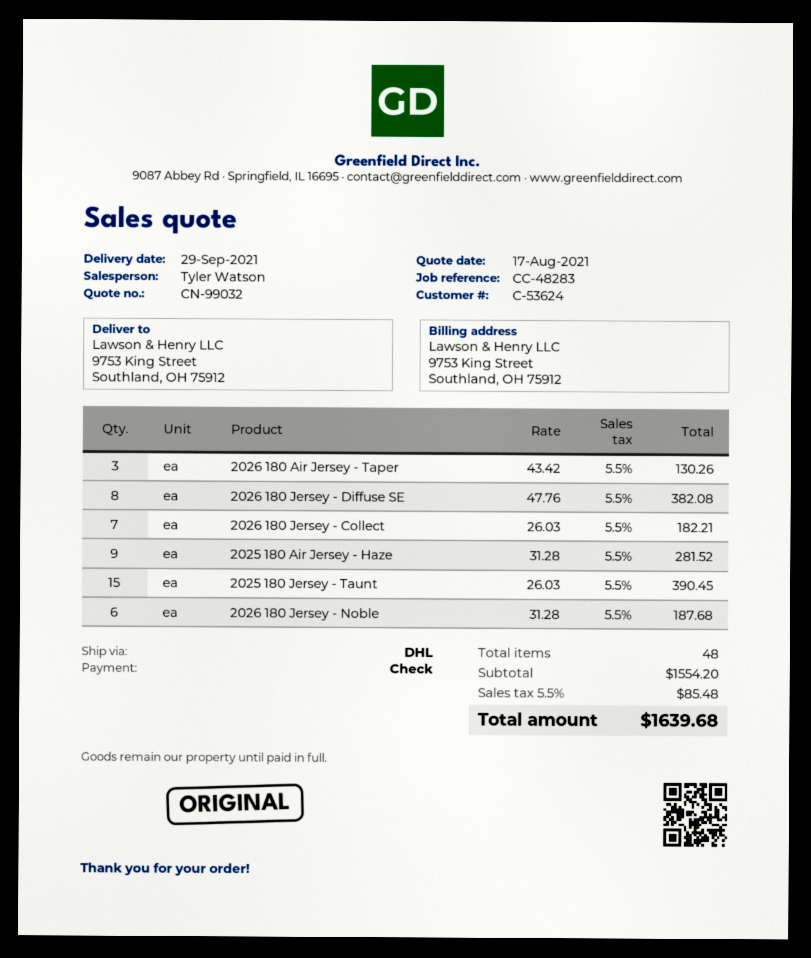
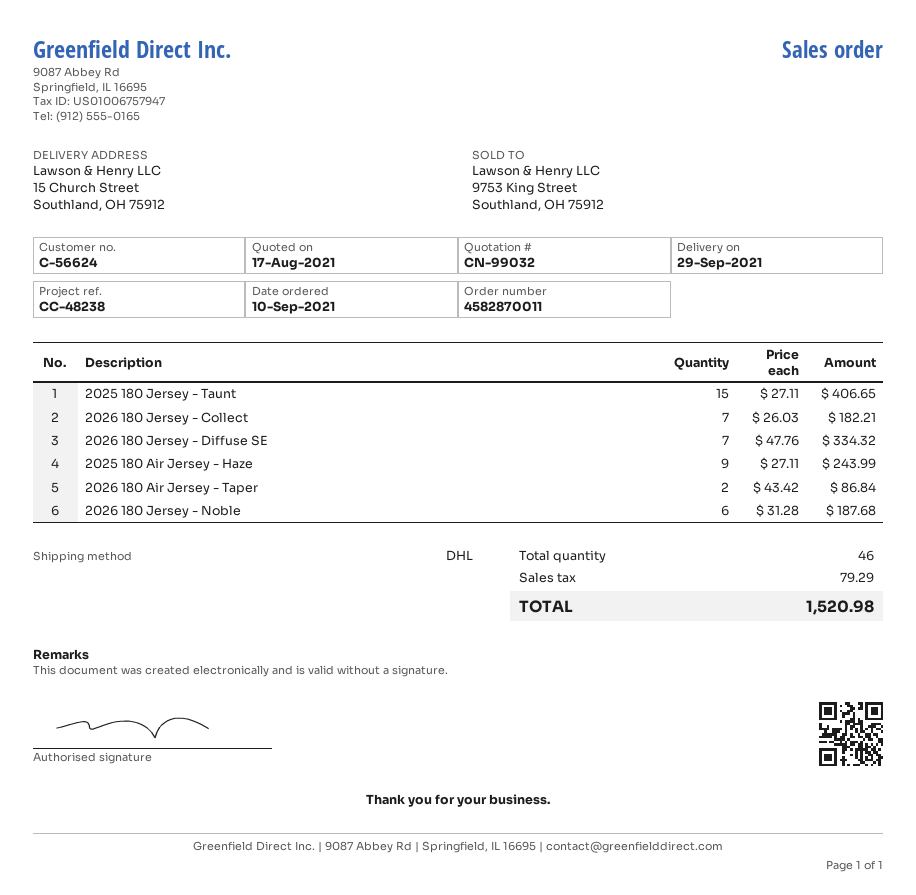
customer number: C-53624 -> C-56624
reference: CC-48283 -> CC-48238
ship to: 9753 King Street, Southland, OH 75912 -> 15 Church Street, Southland, OH 75912
2026 180 Air Jersey - Taper: 3 x 43.42 = 130.26 -> 2 x 43.42 = 86.84
2026 180 Jersey - Diffuse SE: 8 x 47.76 = 382.08 -> 7 x 47.76 = 334.32
2025 180 Air Jersey - Haze: 9 x 31.28 = 281.52 -> 9 x 27.11 = 243.99
2025 180 Jersey - Taunt: 15 x 26.03 = 390.45 -> 15 x 27.11 = 406.65
total quantity: 48 -> 46
tax: 85.48 -> 79.29
total: 1639.68 -> 1520.98

